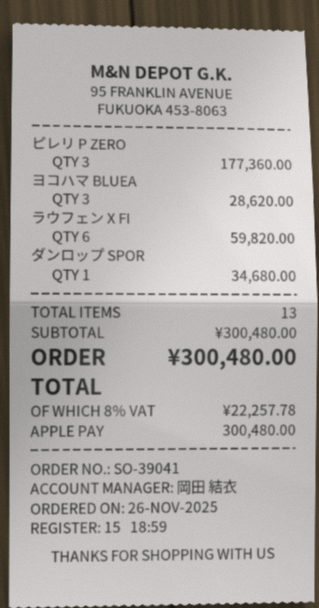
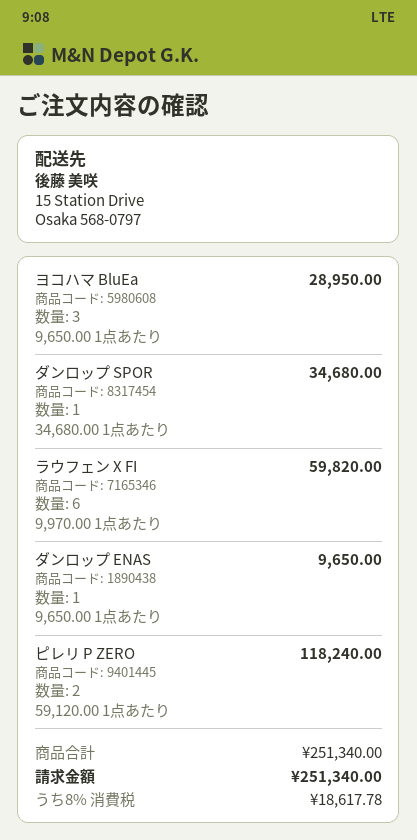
ピレリ P ZERO: 3 for 177360.00 -> 2 for 118240.00
ヨコハマ BLUEA: 3 for 28620.00 -> 3 for 28950.00
ダンロップ ENAS: none -> 1 for 9650.00
subtotal: 300480.00 -> 251340.00
tax: 8% = 22257.78 -> 8% = 18617.78
total: 300480.00 -> 251340.00

